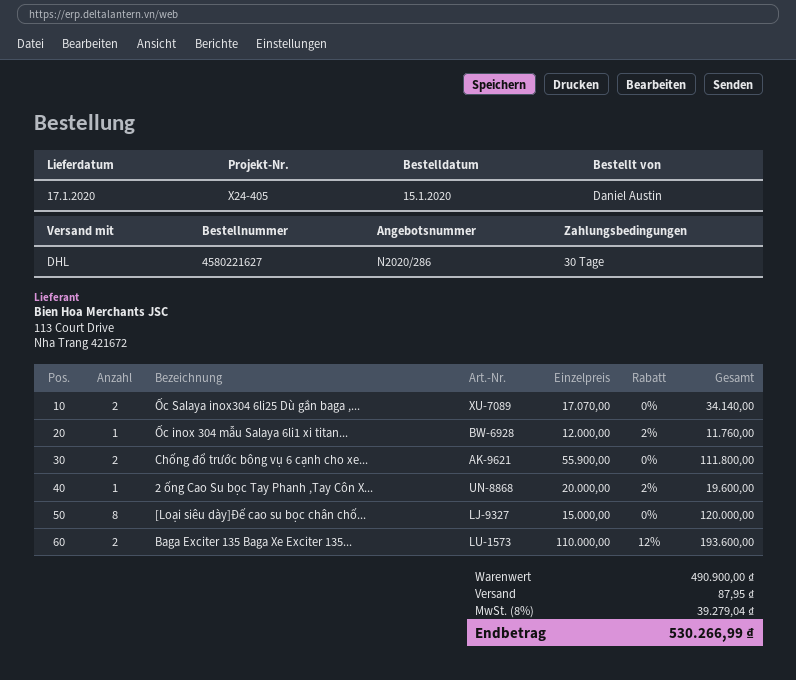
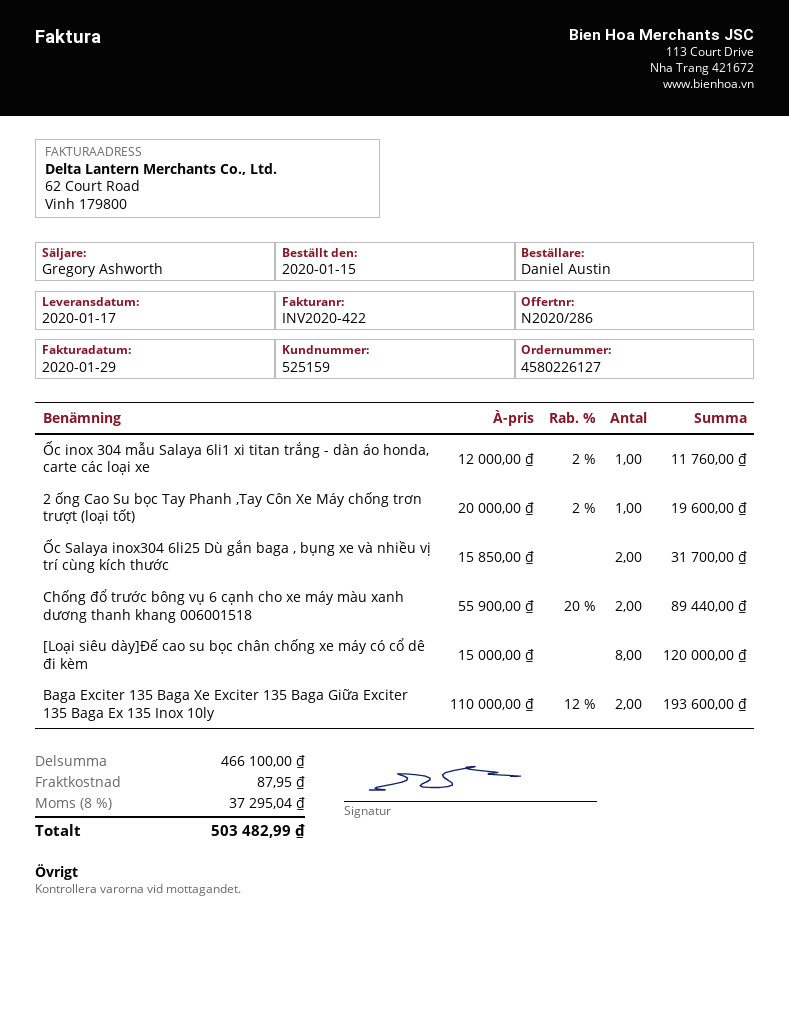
order number: 4580221627 -> 4580226127
Ốc Salaya inox304 6li25 Dù gắn baga ,...: 2 x 17070.00 = 34140.00 -> 2 x 15850.00 = 31700.00
Chống đổ trước bông vụ 6 cạnh cho xe...: 2 x 55900.00 = 111800.00 -> 2 x 55900.00 - 20% = 89440.00
subtotal: 490900.00 -> 466100.00
tax: 8% = 39279.04 -> 8% = 37295.04
total: 530266.99 -> 503482.99

